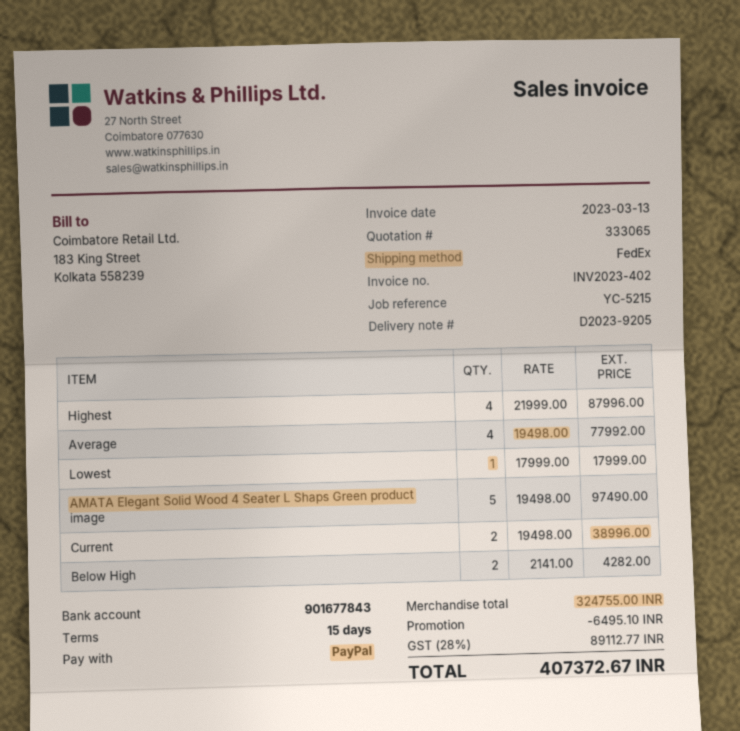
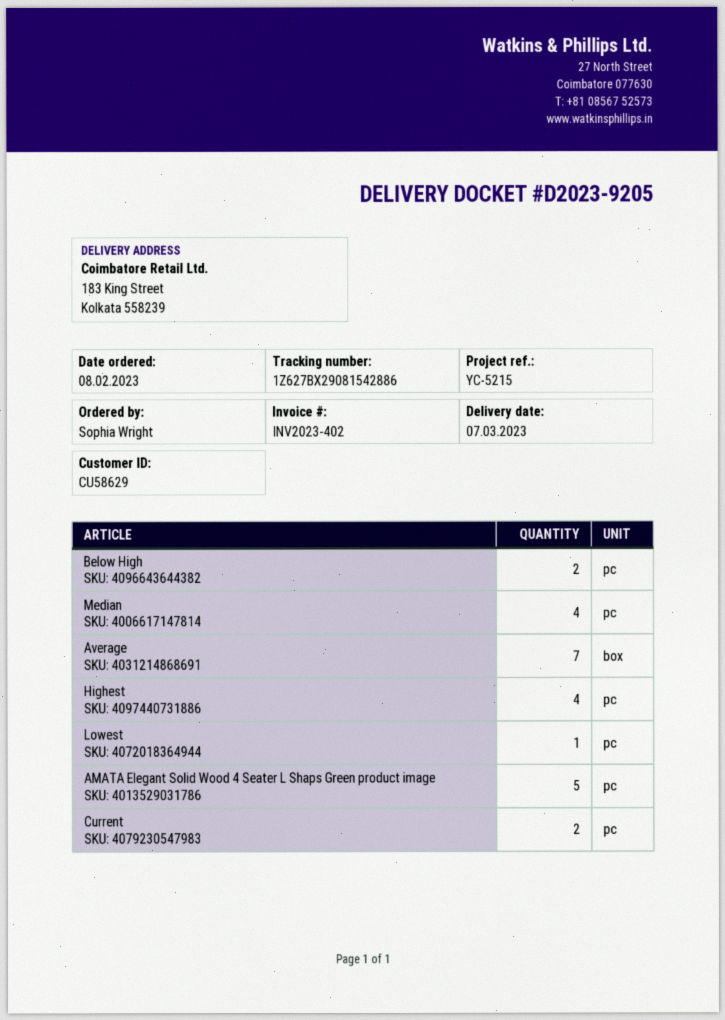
Average: 4 -> 7
Median: none -> 4

